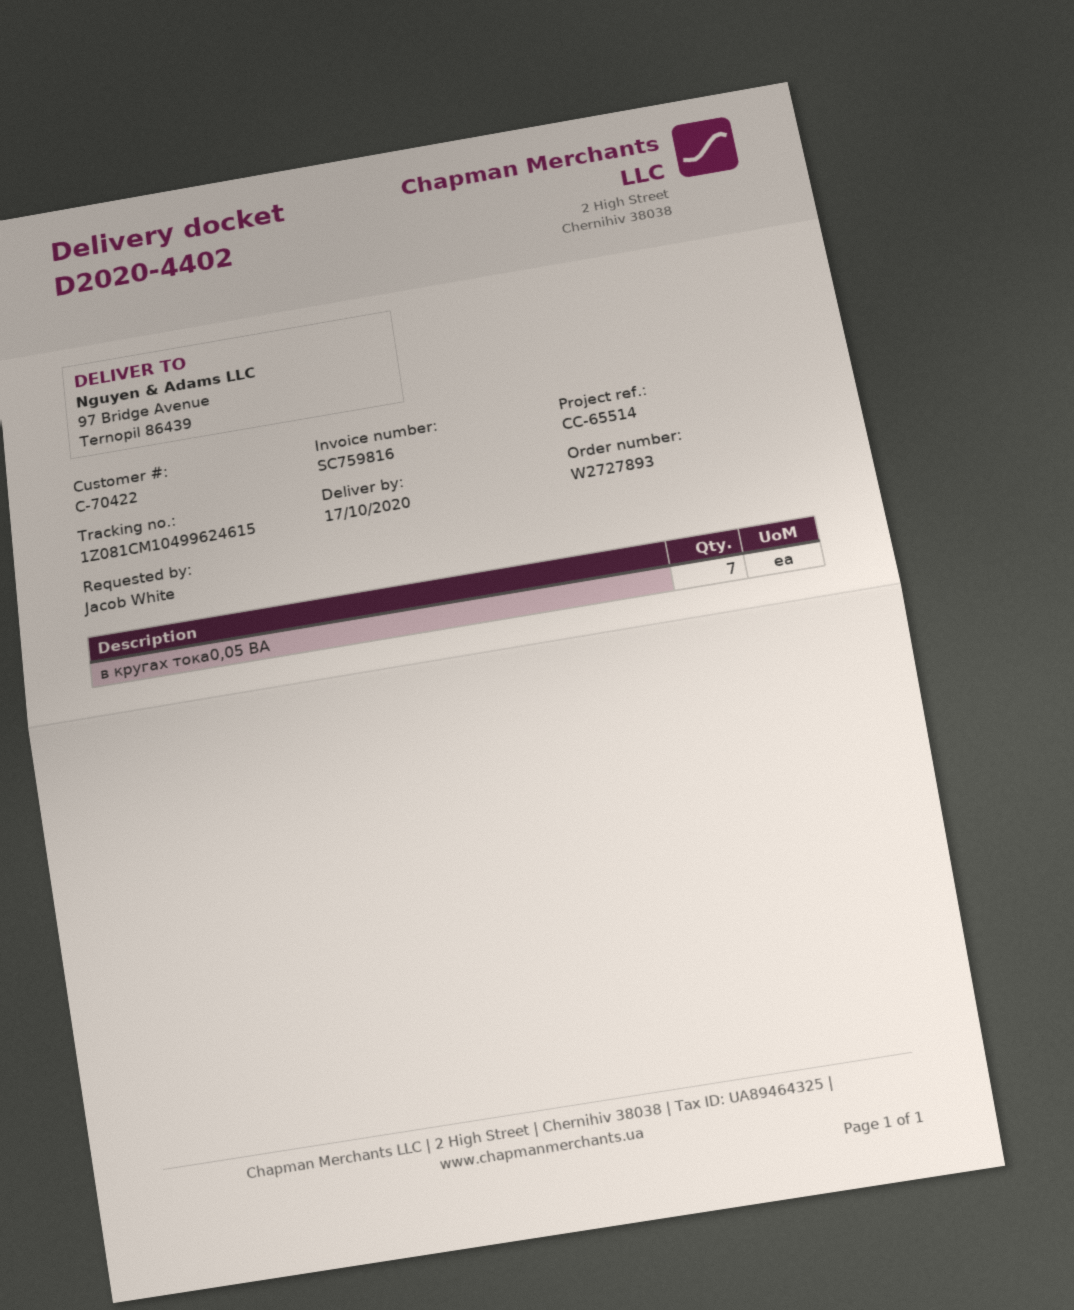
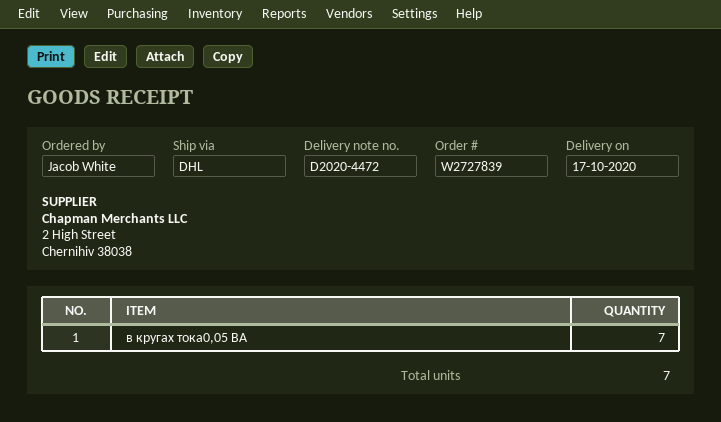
order number: W2727893 -> W2727839
delivery note number: D2020-4402 -> D2020-4472

